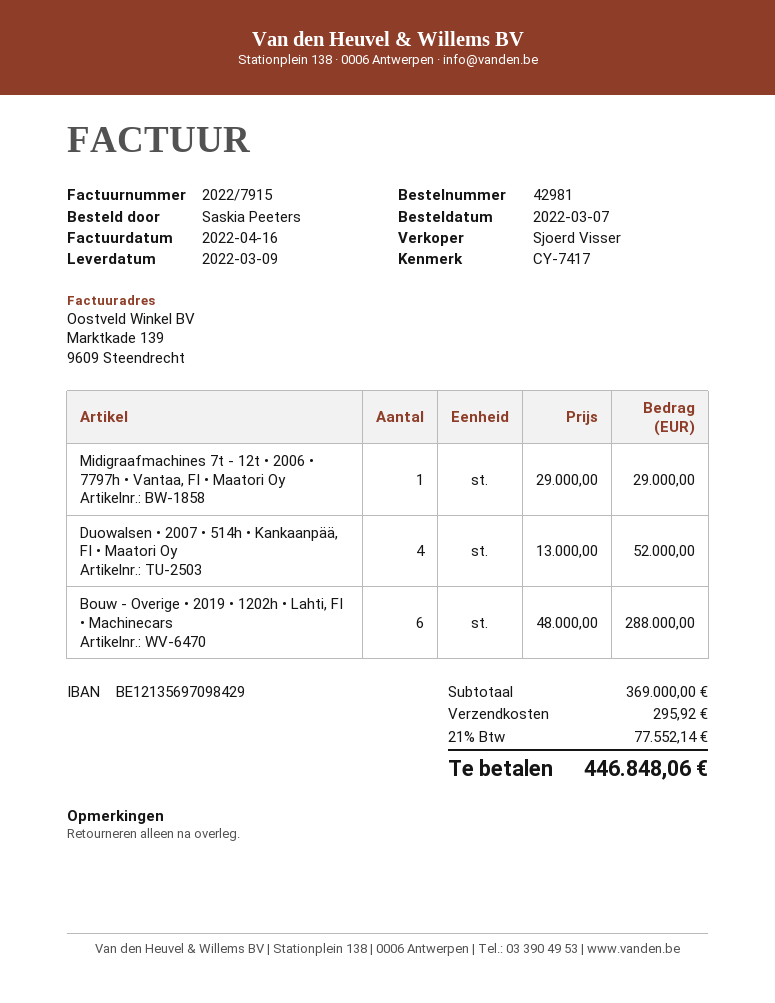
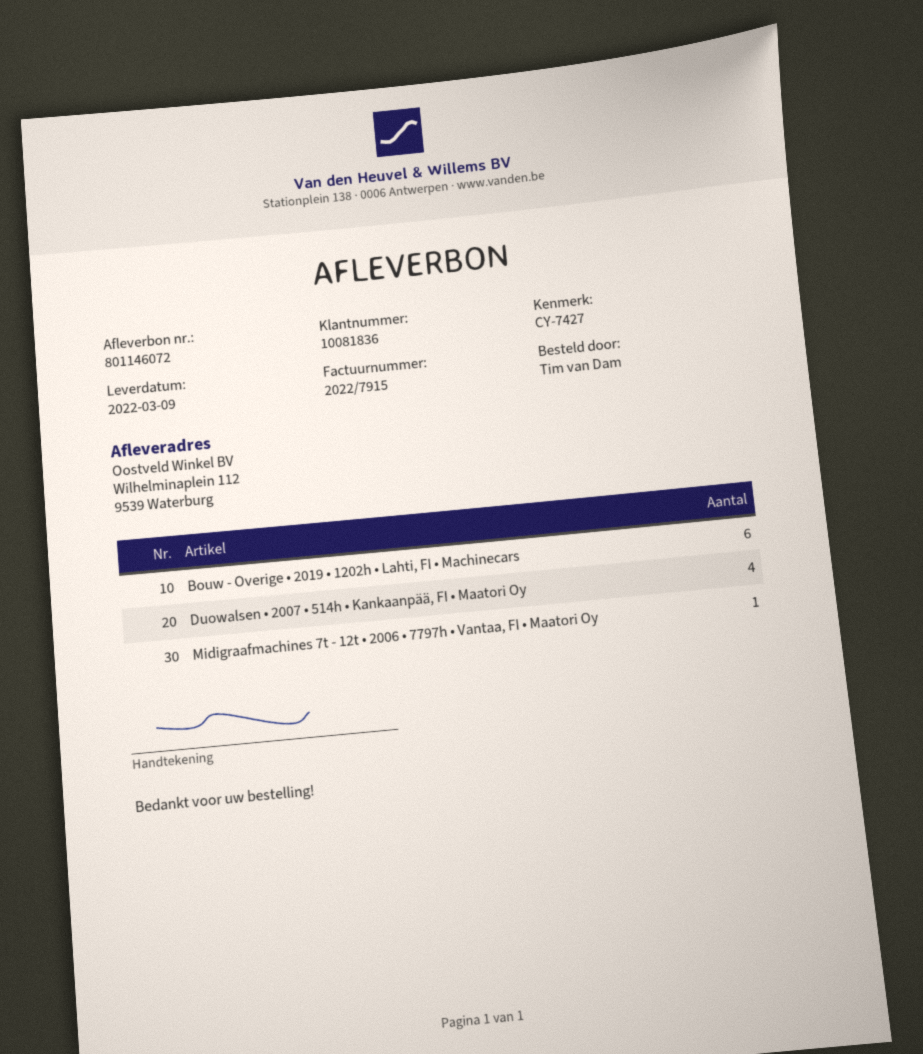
reference: CY-7417 -> CY-7427
ordered by: Saskia Peeters -> Tim van Dam

